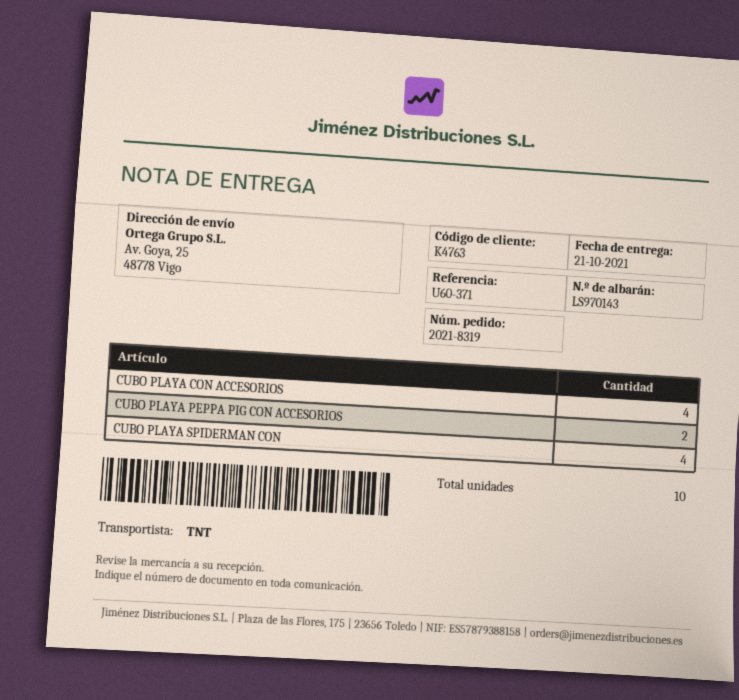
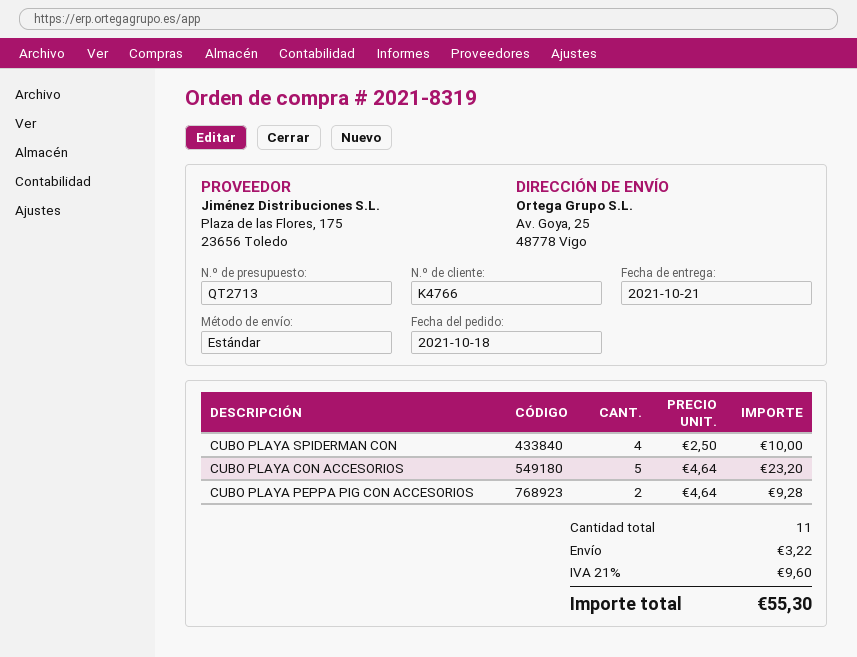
customer number: K4763 -> K4766
shipping method: TNT -> standard
CUBO PLAYA CON ACCESORIOS: 4 -> 5
total quantity: 10 -> 11

